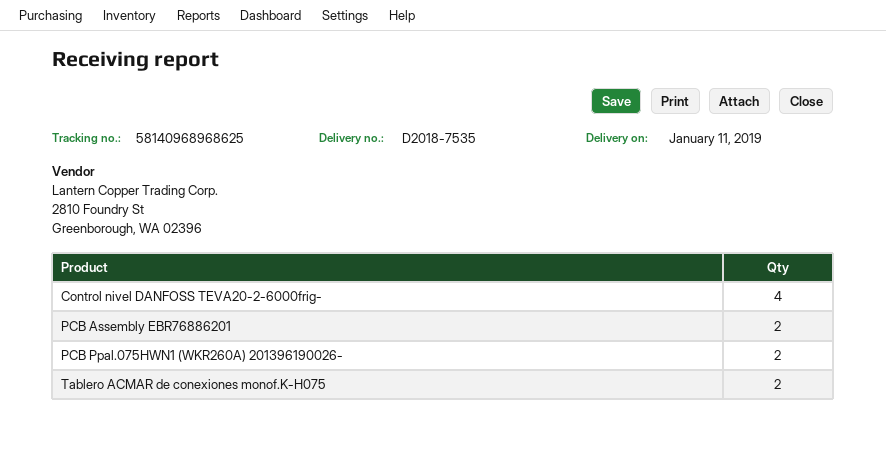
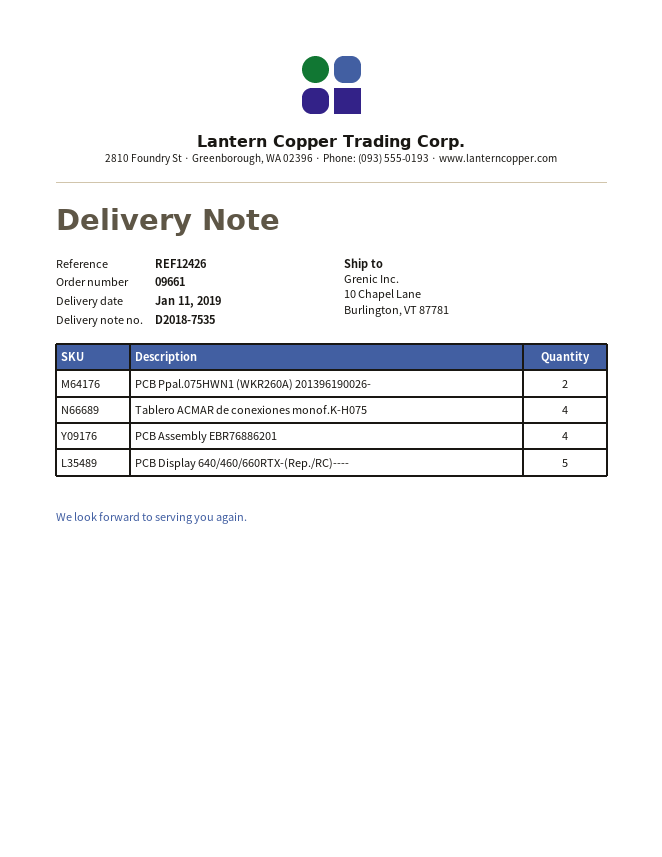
Control nivel DANFOSS TEVA20-2-6000frig-: 4 -> none
PCB Assembly EBR76886201: 2 -> 4
Tablero ACMAR de conexiones monof.K-H075: 2 -> 4
PCB Display 640/460/660RTX-(Rep./RC)----: none -> 5

